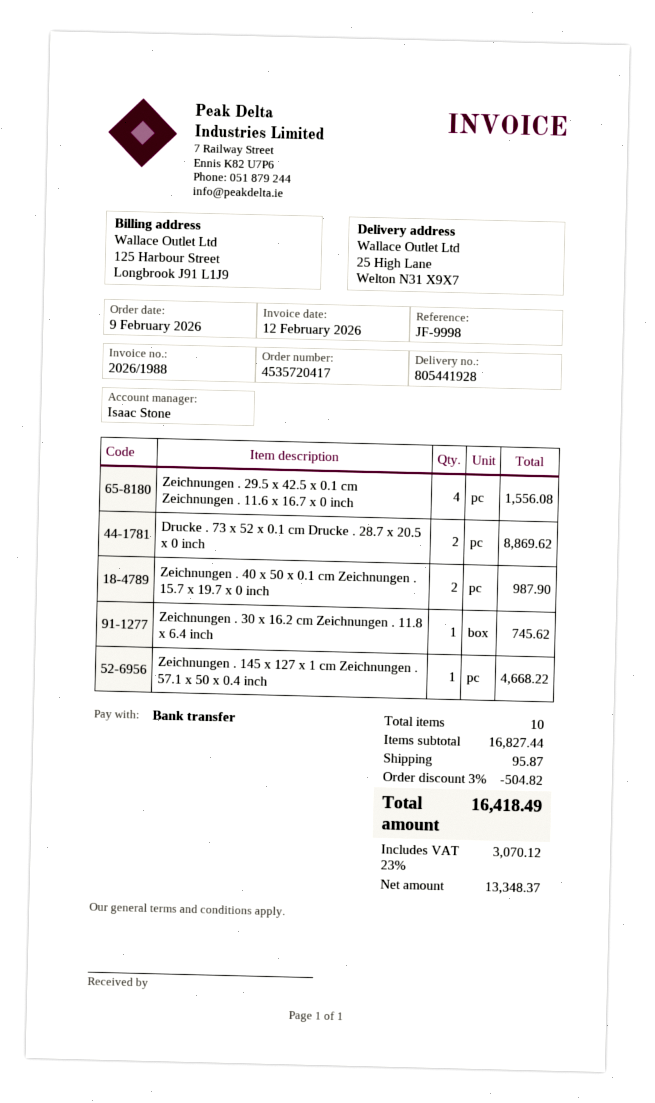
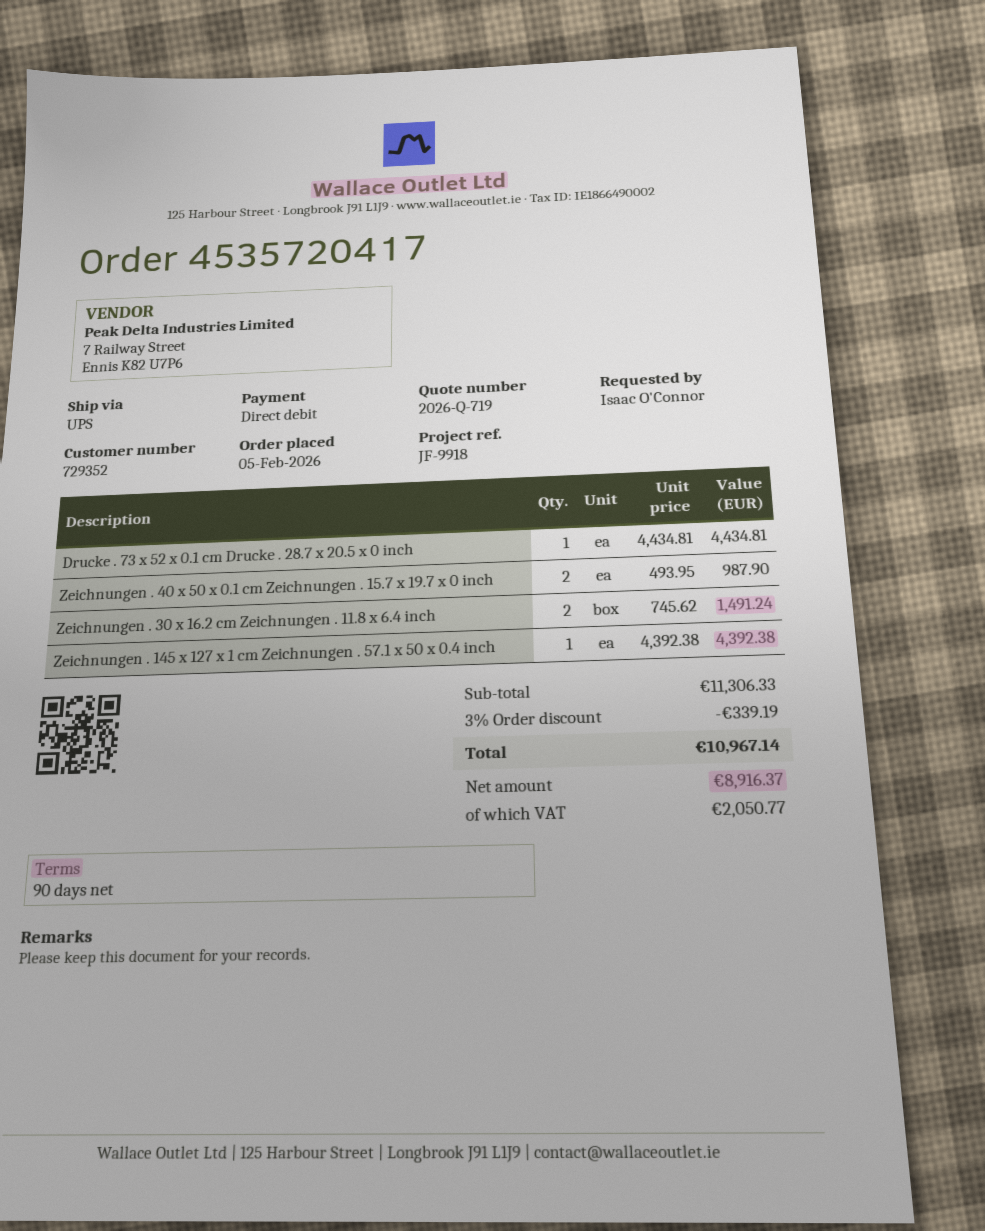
order date: 2026-02-09 -> 2026-02-05
reference: JF-9998 -> JF-9918
payment method: bank transfer -> direct debit
Zeichnungen . 29.5 x 42.5 x 0.1 cm Zeichnungen . 11.6 x 16.7 x 0 inch: 4 for 1556.08 -> none
Drucke . 73 x 52 x 0.1 cm Drucke . 28.7 x 20.5 x 0 inch: 2 for 8869.62 -> 1 for 4434.81
Zeichnungen . 30 x 16.2 cm Zeichnungen . 11.8 x 6.4 inch: 1 for 745.62 -> 2 for 1491.24
Zeichnungen . 145 x 127 x 1 cm Zeichnungen . 57.1 x 50 x 0.4 inch: 1 for 4668.22 -> 1 for 4392.38
subtotal: 16827.44 -> 11306.33
discount: 3% = 504.82 -> 3% = 339.19
shipping: 95.87 -> none
net: 13348.37 -> 8916.37
tax: 3070.12 -> 2050.77
total: 16418.49 -> 10967.14

